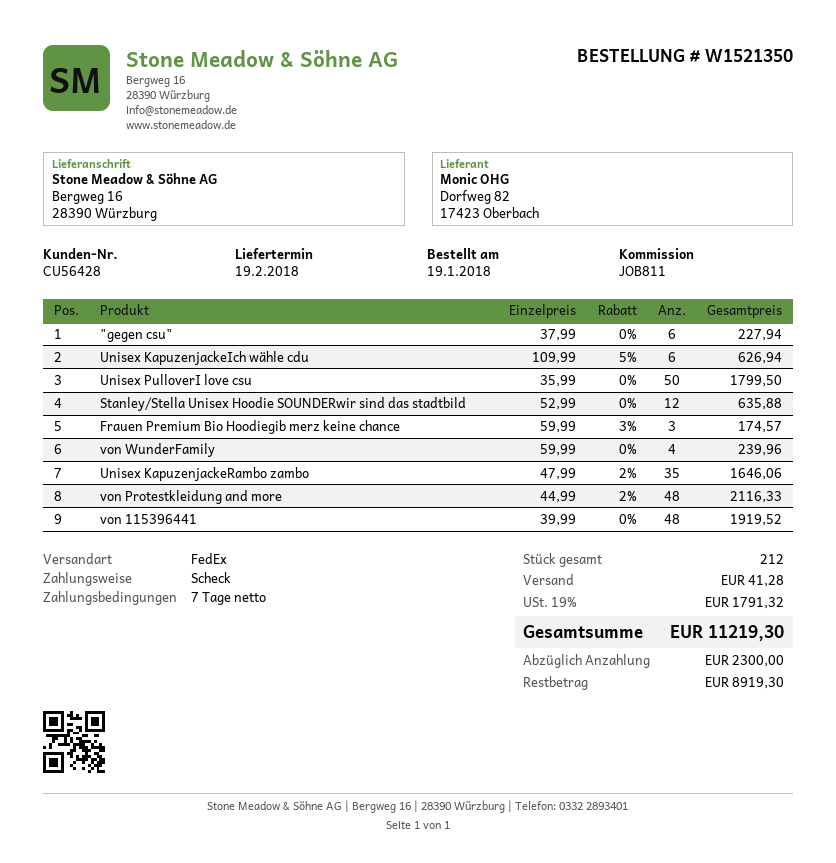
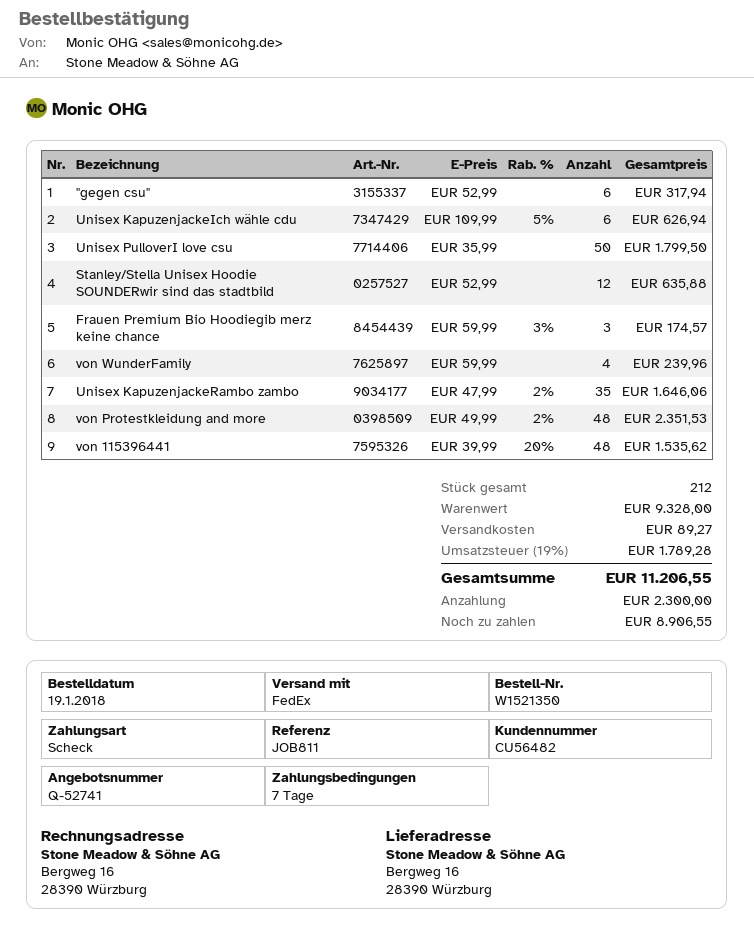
customer number: CU56428 -> CU56482
"gegen csu": 6 x 37.99 = 227.94 -> 6 x 52.99 = 317.94
von Protestkleidung and more: 48 x 44.99 - 2% = 2116.33 -> 48 x 49.99 - 2% = 2351.53
von 115396441: 48 x 39.99 = 1919.52 -> 48 x 39.99 - 20% = 1535.62
shipping: 41.28 -> 89.27
tax: 19% = 1791.32 -> 19% = 1789.28
total: 11219.30 -> 11206.55
balance: 8919.30 -> 8906.55

